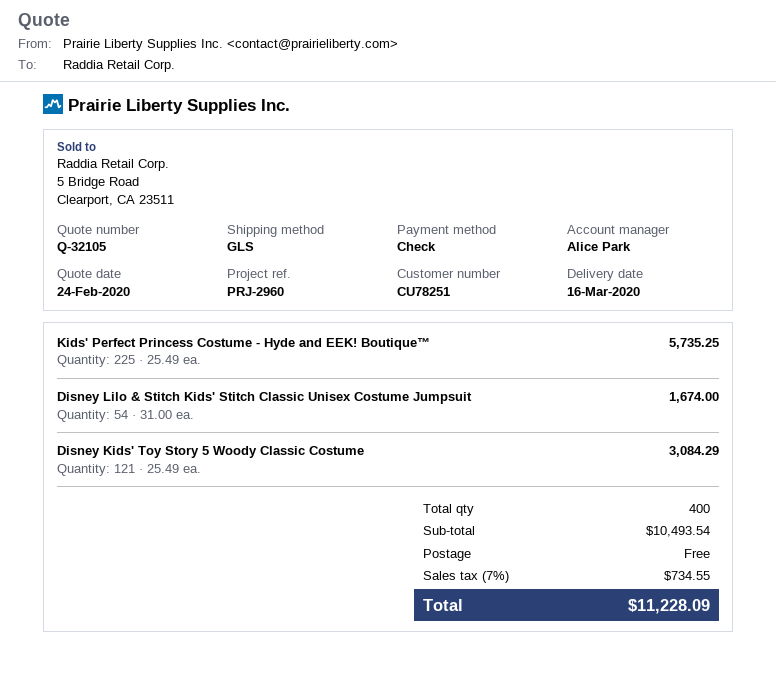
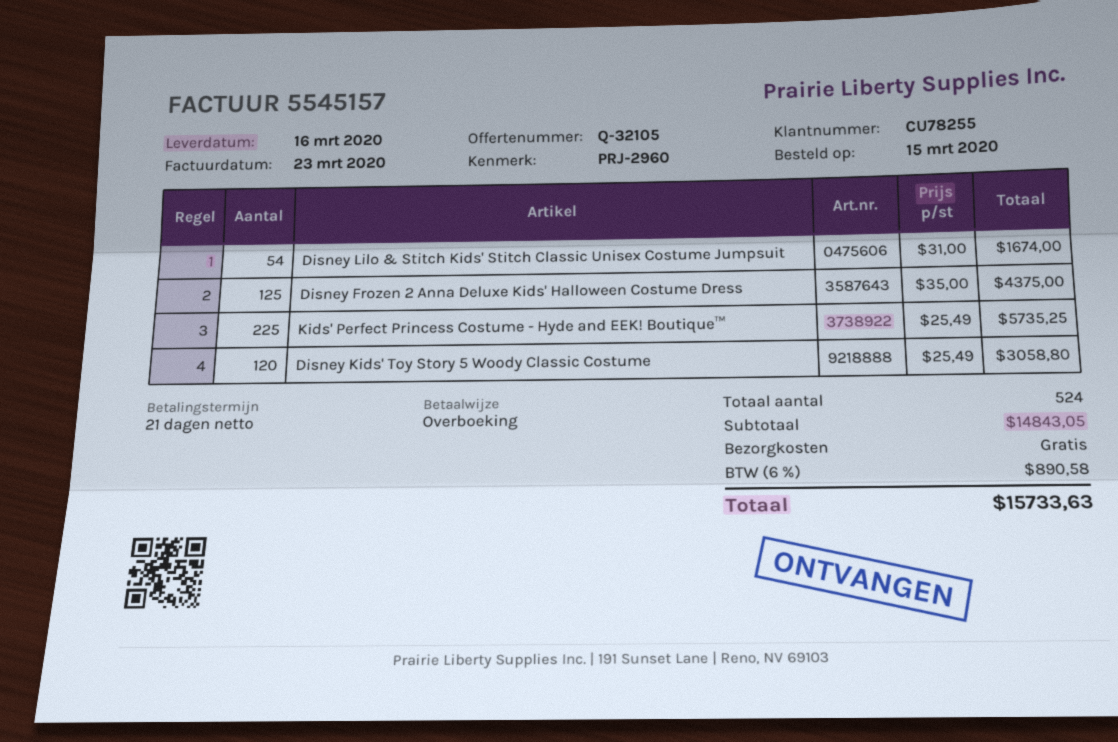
customer number: CU78251 -> CU78255
payment method: cheque -> bank transfer
Disney Kids' Toy Story 5 Woody Classic Costume: 121 x 25.49 = 3084.29 -> 120 x 25.49 = 3058.80
Disney Frozen 2 Anna Deluxe Kids' Halloween Costume Dress: none -> 125 x 35.00 = 4375.00
total quantity: 400 -> 524
subtotal: 10493.54 -> 14843.05
tax: 7% = 734.55 -> 6% = 890.58
total: 11228.09 -> 15733.63

